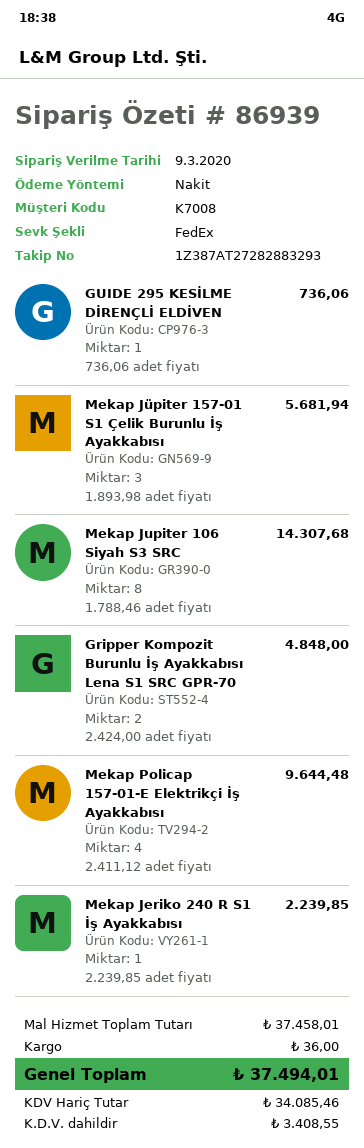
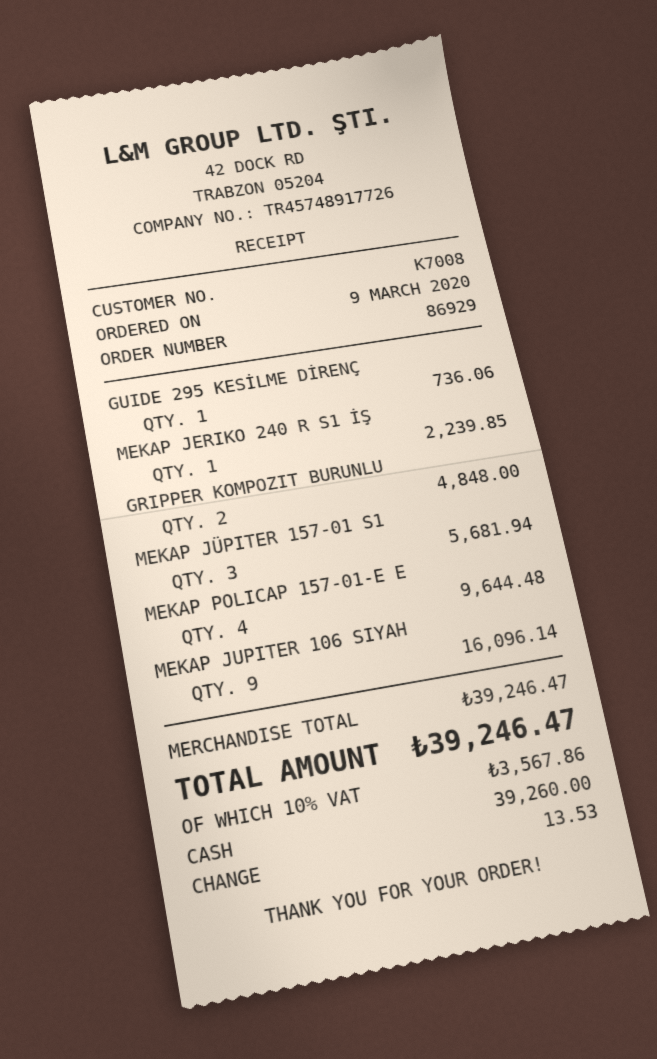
order number: 86939 -> 86929
Mekap Jupiter 106 Siyah S3 SRC: 8 for 14307.68 -> 9 for 16096.14
subtotal: 37458.01 -> 39246.47
shipping: 36.00 -> none
tax: 3408.55 -> 3567.86
total: 37494.01 -> 39246.47

